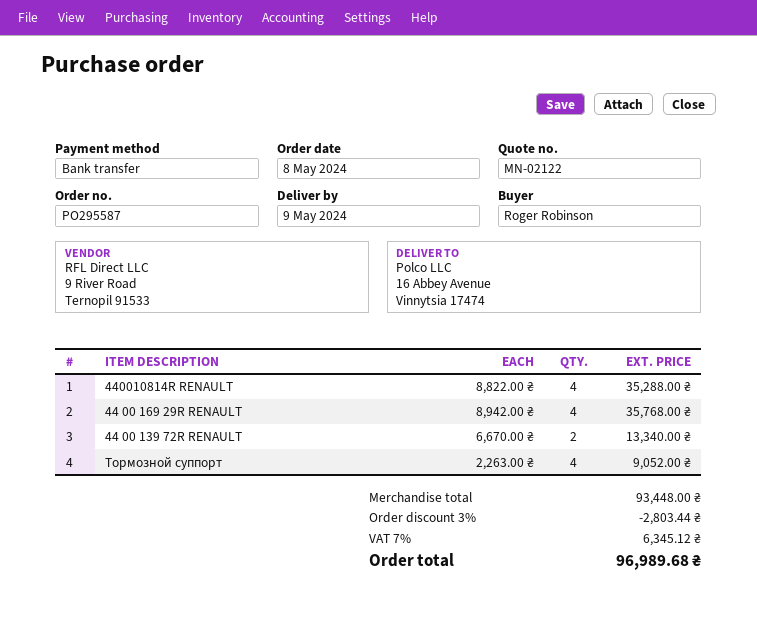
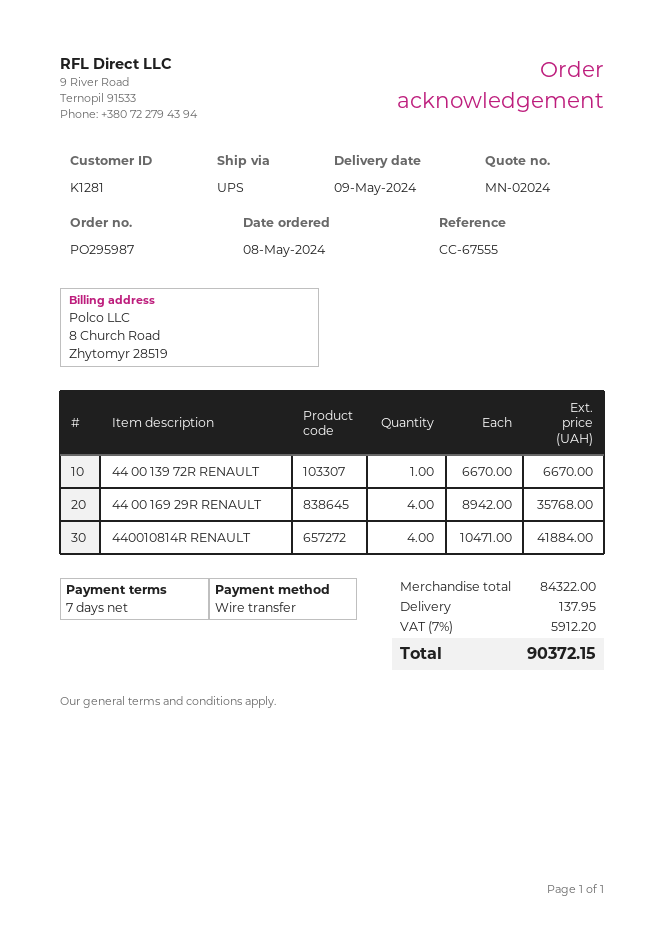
quote number: MN-02122 -> MN-02024
order number: PO295587 -> PO295987
440010814R RENAULT: 4 x 8822.00 = 35288.00 -> 4 x 10471.00 = 41884.00
44 00 139 72R RENAULT: 2 x 6670.00 = 13340.00 -> 1 x 6670.00 = 6670.00
Тормозной суппорт: 4 x 2263.00 = 9052.00 -> none
subtotal: 93448.00 -> 84322.00
discount: 3% = 2803.44 -> none
shipping: none -> 137.95
tax: 7% = 6345.12 -> 7% = 5912.20
total: 96989.68 -> 90372.15

